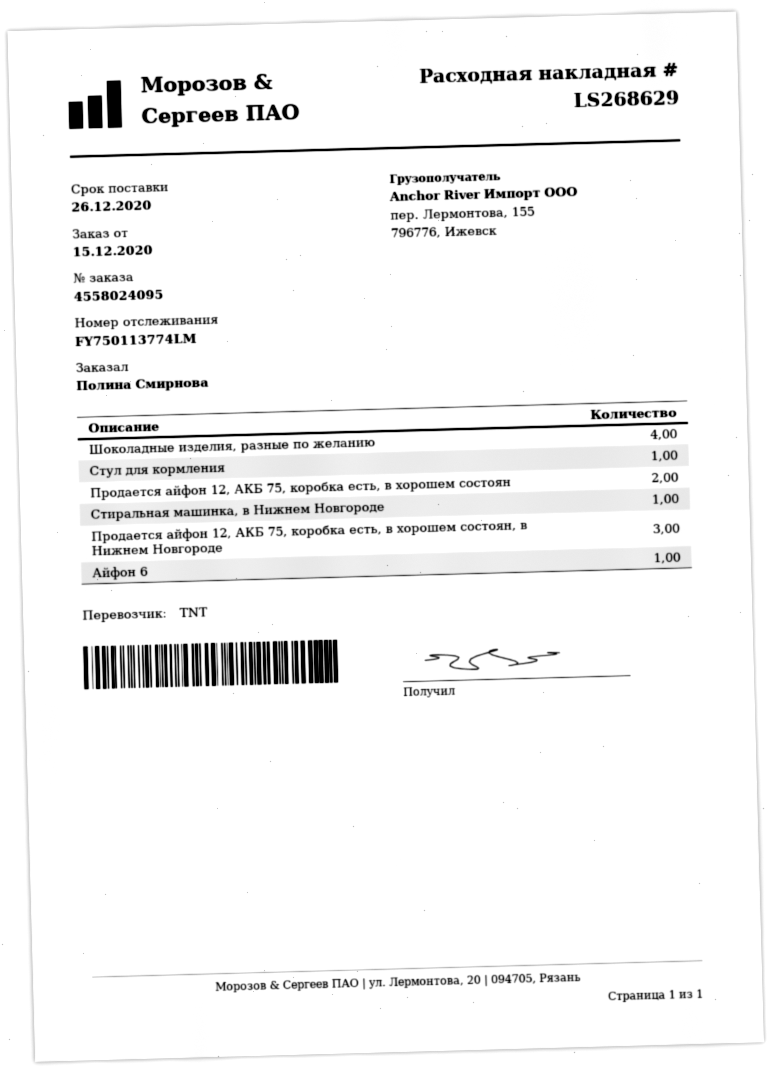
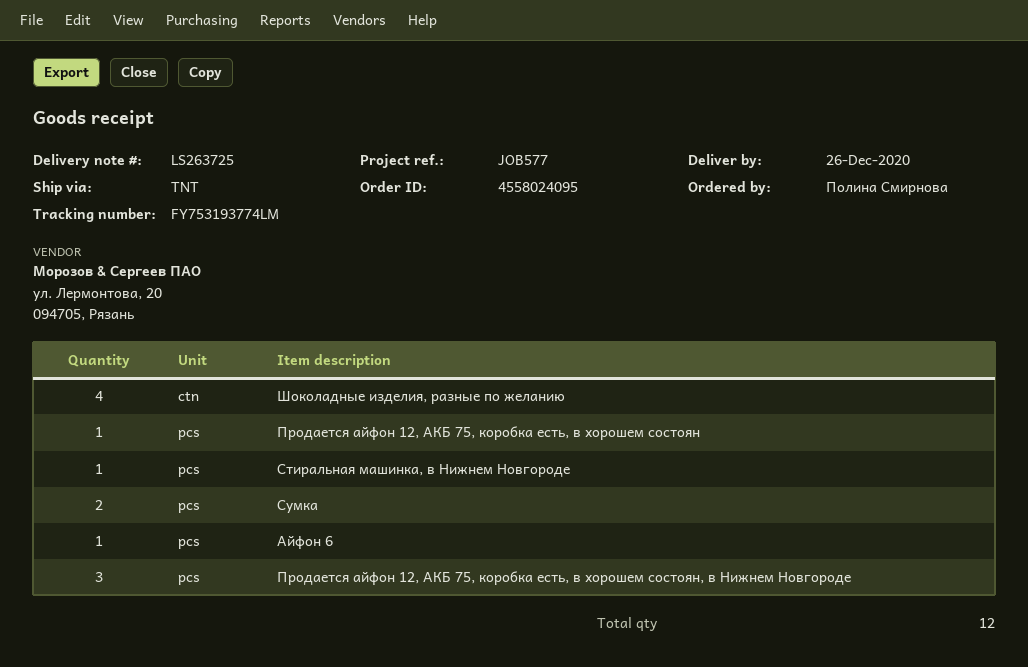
delivery note number: LS268629 -> LS263725
tracking number: FY750113774LM -> FY753193774LM
Стул для кормления: 1 -> none
Продается айфон 12, АКБ 75, коробка есть, в хорошем состоян: 2 -> 1
Сумка: none -> 2

